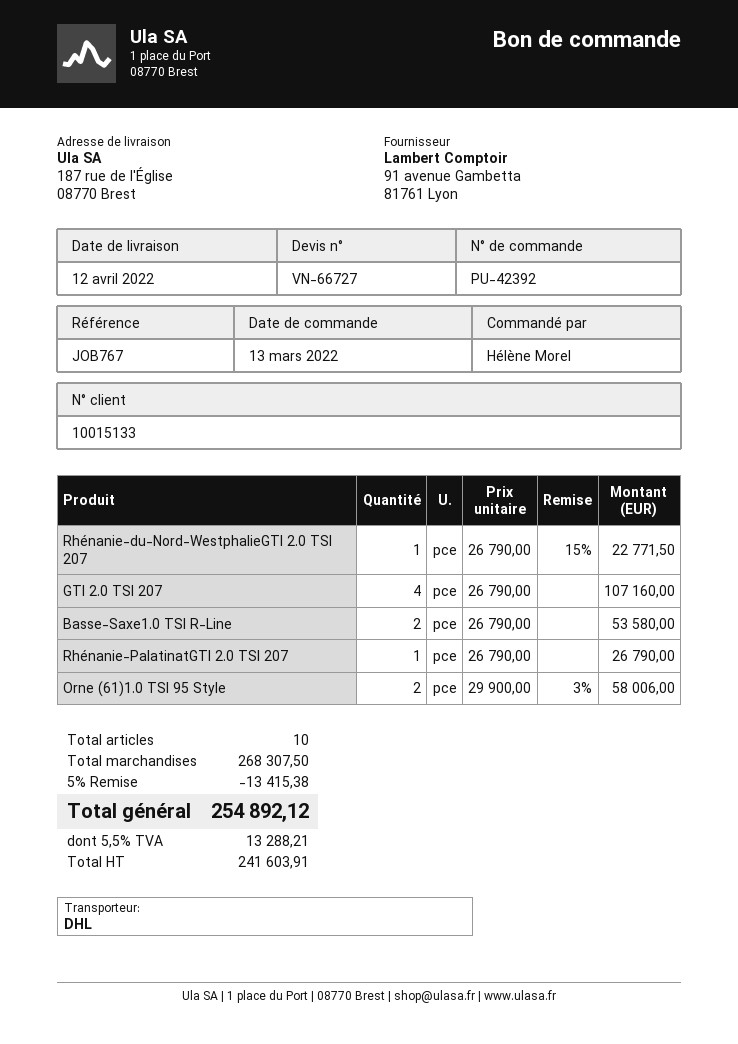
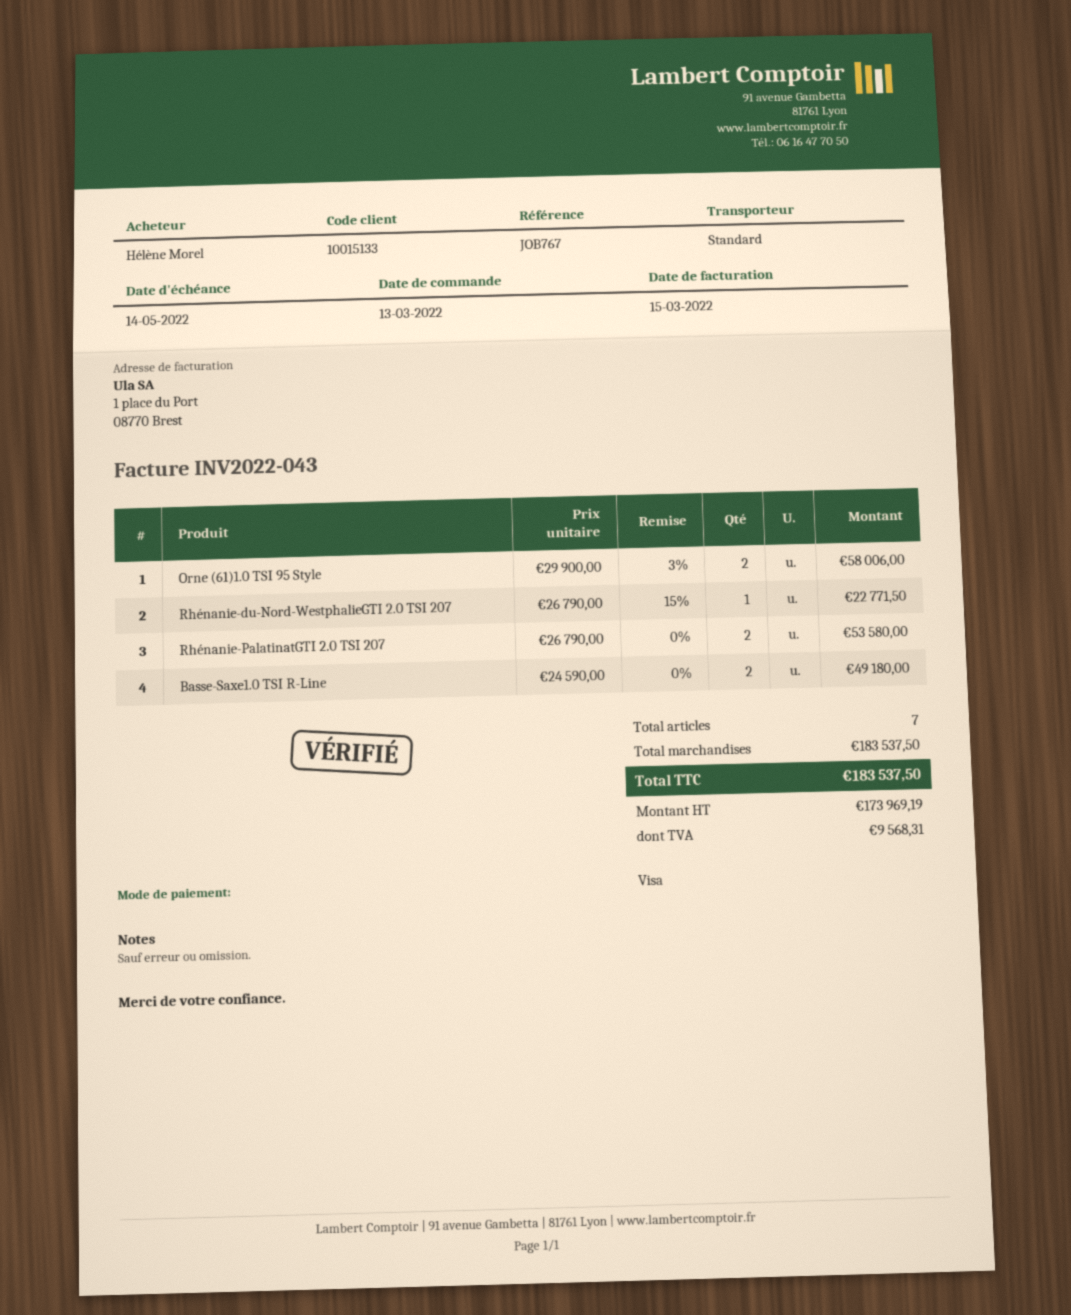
shipping method: DHL -> standard
GTI 2.0 TSI 207: 4 x 26790.00 = 107160.00 -> none
Basse-Saxe1.0 TSI R-Line: 2 x 26790.00 = 53580.00 -> 2 x 24590.00 = 49180.00
Rhénanie-PalatinatGTI 2.0 TSI 207: 1 x 26790.00 = 26790.00 -> 2 x 26790.00 = 53580.00
total quantity: 10 -> 7
subtotal: 268307.50 -> 183537.50
discount: 5% = 13415.38 -> none
net: 241603.91 -> 173969.19
tax: 13288.21 -> 9568.31
total: 254892.12 -> 183537.50

